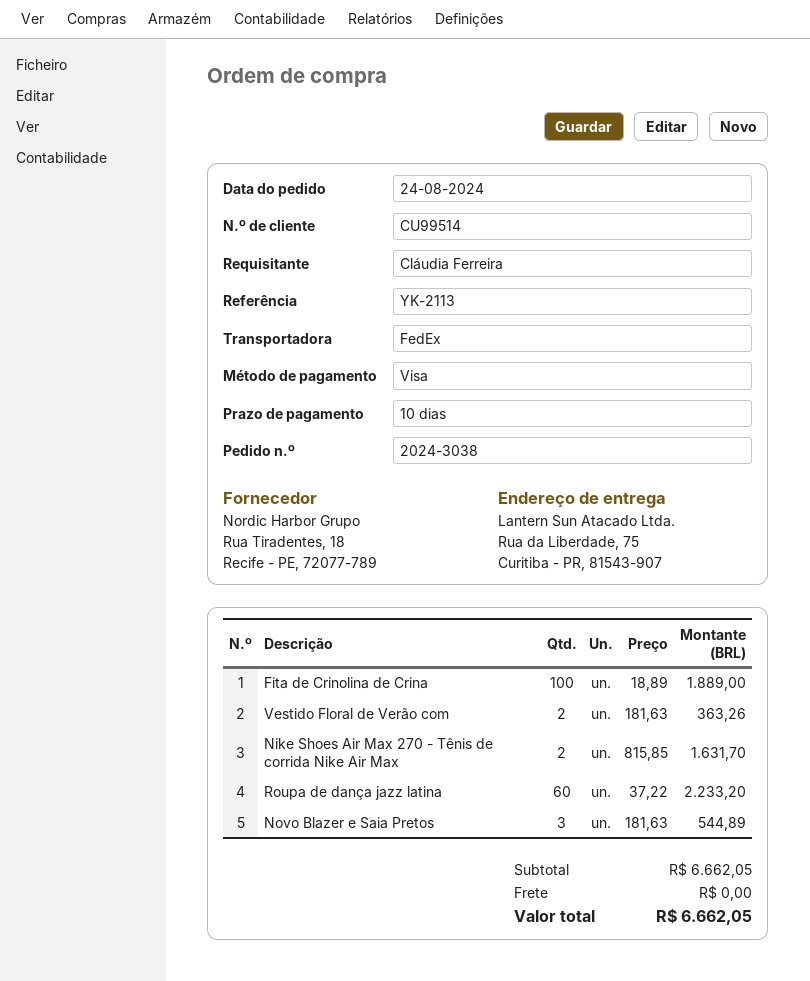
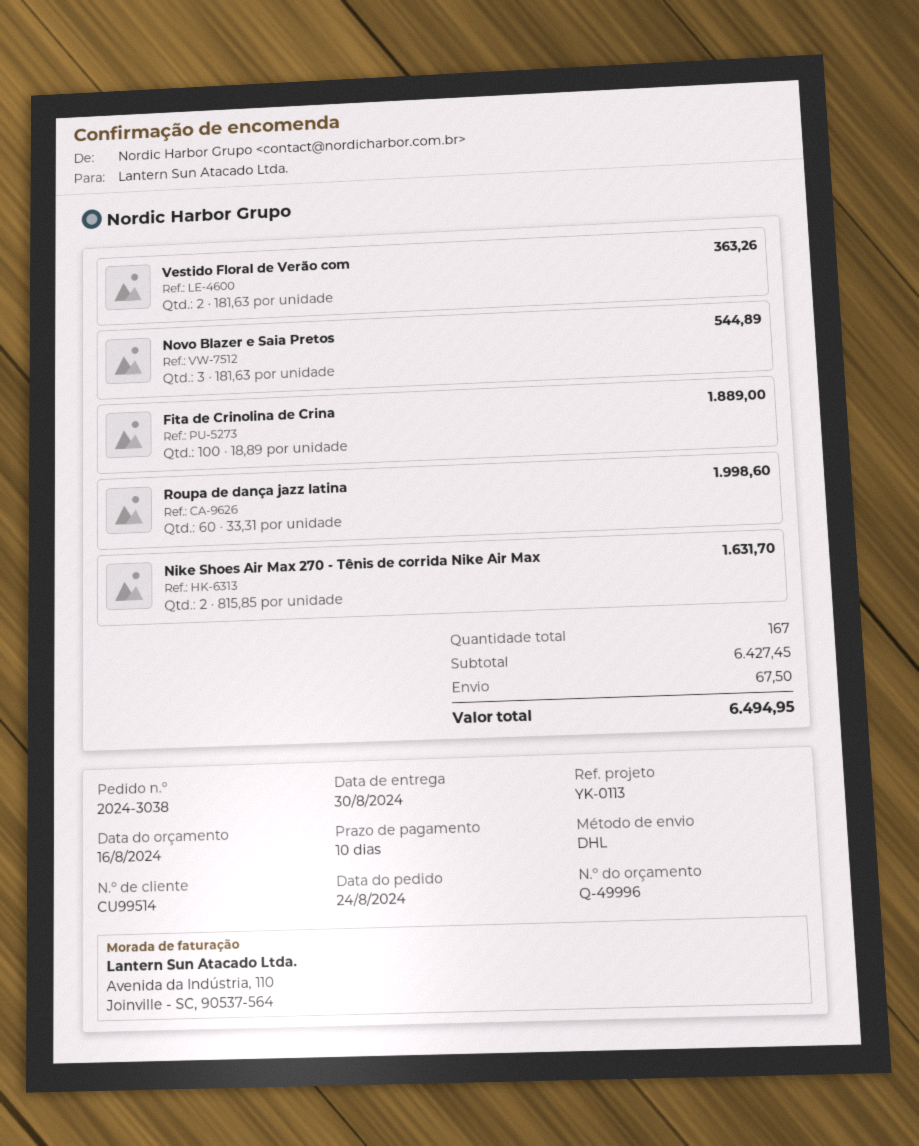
reference: YK-2113 -> YK-0113
shipping method: FedEx -> DHL
Roupa de dança jazz latina: 60 x 37.22 = 2233.20 -> 60 x 33.31 = 1998.60
subtotal: 6662.05 -> 6427.45
shipping: 0.00 -> 67.50
total: 6662.05 -> 6494.95

